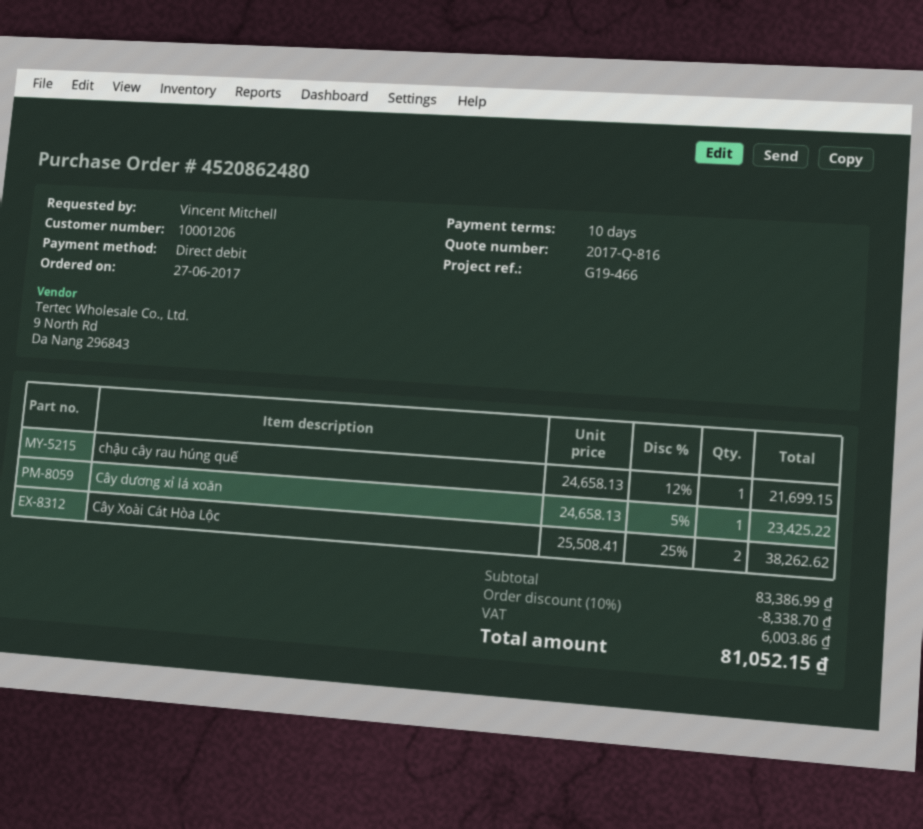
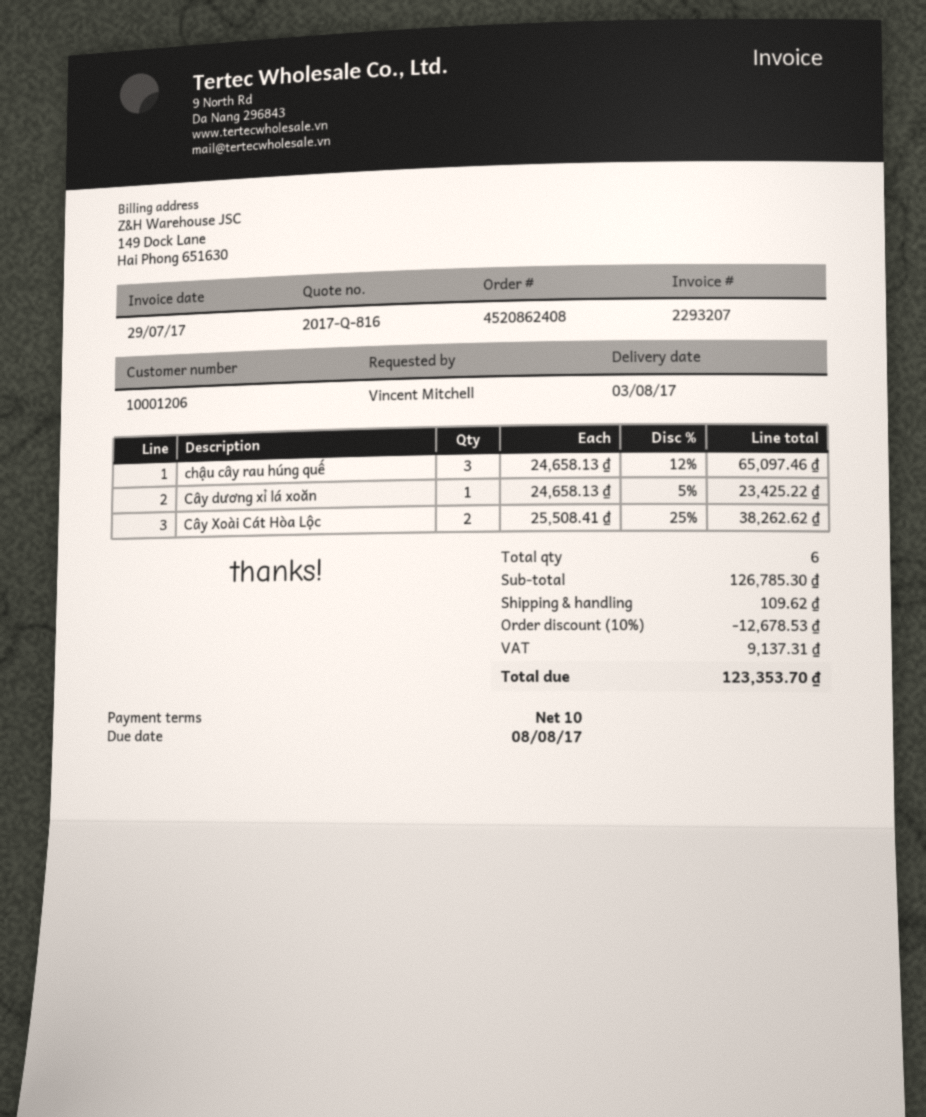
order number: 4520862480 -> 4520862408
chậu cây rau húng quế: 1 x 24658.13 - 12% = 21699.15 -> 3 x 24658.13 - 12% = 65097.46
subtotal: 83386.99 -> 126785.30
discount: 10% = 8338.70 -> 10% = 12678.53
shipping: none -> 109.62
tax: 6003.86 -> 9137.31
total: 81052.15 -> 123353.70

